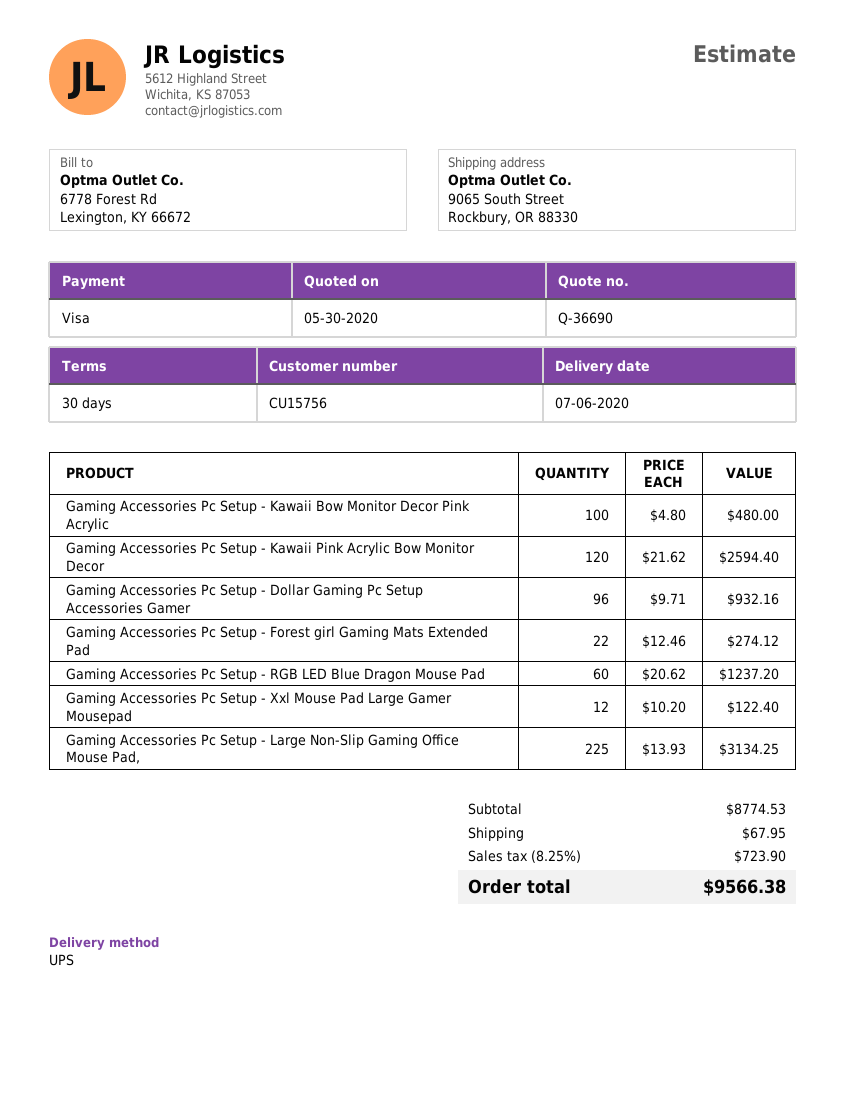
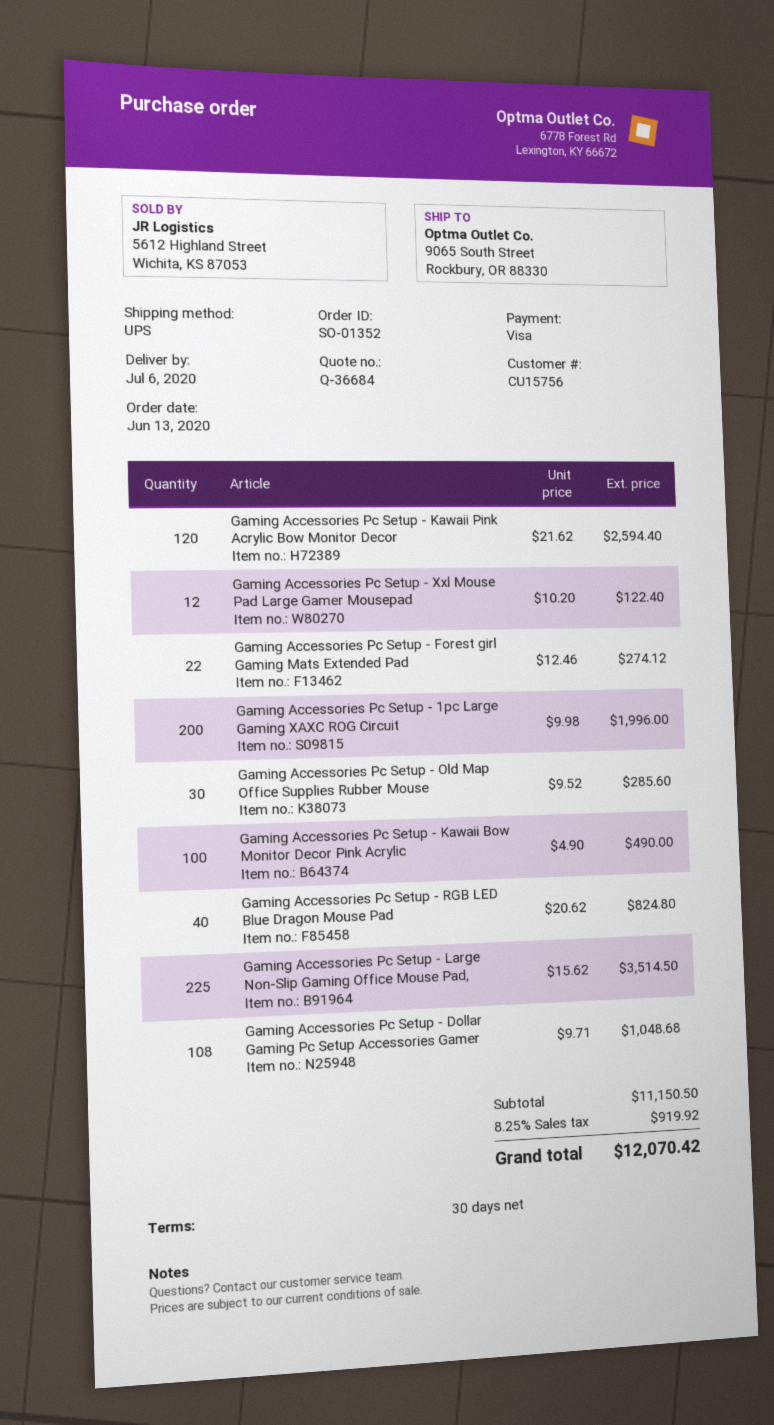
quote number: Q-36690 -> Q-36684
Gaming Accessories Pc Setup - Kawaii Bow Monitor Decor Pink Acrylic: 100 x 4.80 = 480.00 -> 100 x 4.90 = 490.00
Gaming Accessories Pc Setup - Dollar Gaming Pc Setup Accessories Gamer: 96 x 9.71 = 932.16 -> 108 x 9.71 = 1048.68
Gaming Accessories Pc Setup - RGB LED Blue Dragon Mouse Pad: 60 x 20.62 = 1237.20 -> 40 x 20.62 = 824.80
Gaming Accessories Pc Setup - Large Non-Slip Gaming Office Mouse Pad,: 225 x 13.93 = 3134.25 -> 225 x 15.62 = 3514.50
Gaming Accessories Pc Setup - 1pc Large Gaming XAXC ROG Circuit: none -> 200 x 9.98 = 1996.00
Gaming Accessories Pc Setup - Old Map Office Supplies Rubber Mouse: none -> 30 x 9.52 = 285.60
subtotal: 8774.53 -> 11150.50
shipping: 67.95 -> none
tax: 8.25% = 723.90 -> 8.25% = 919.92
total: 9566.38 -> 12070.42

